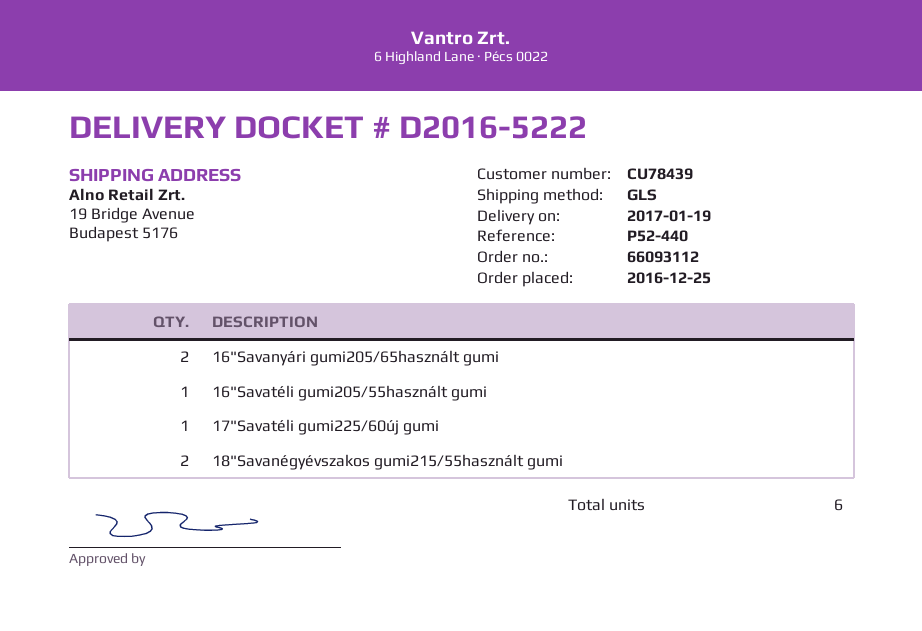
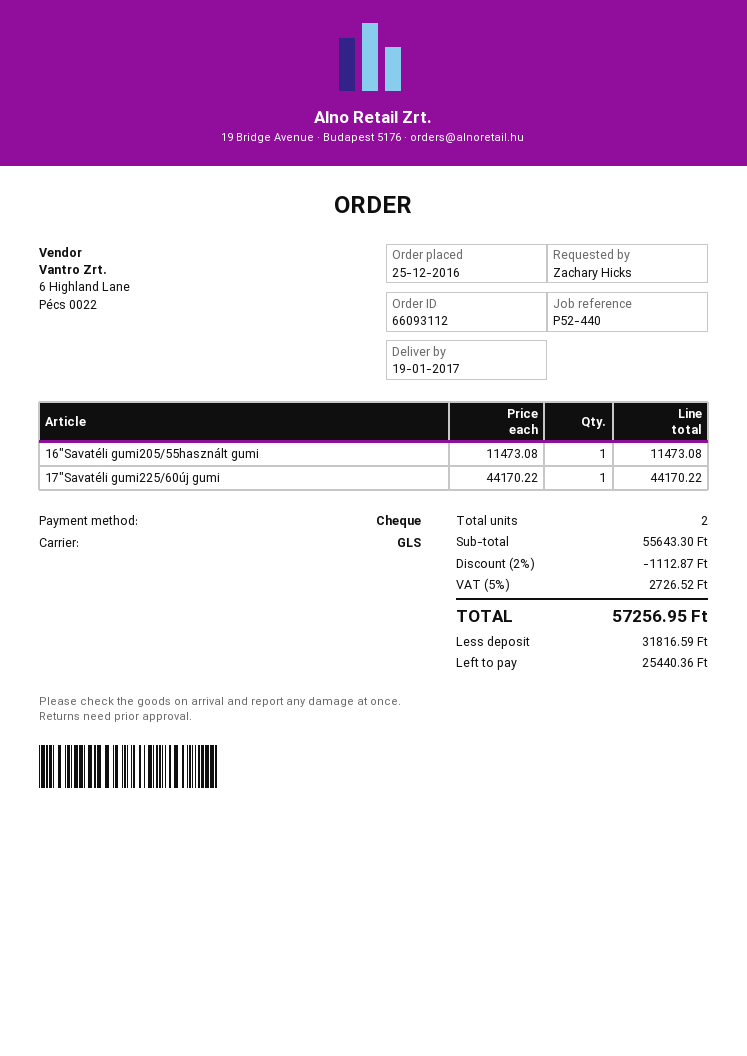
16"Savanyári gumi205/65használt gumi: 2 -> none
18"Savanégyévszakos gumi215/55használt gumi: 2 -> none
total quantity: 6 -> 2

